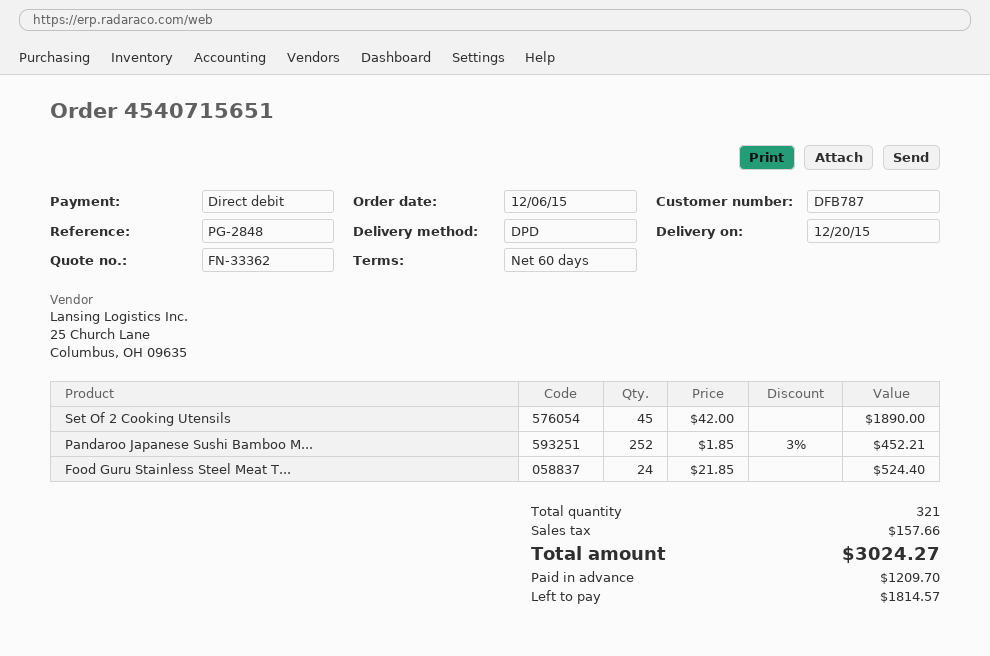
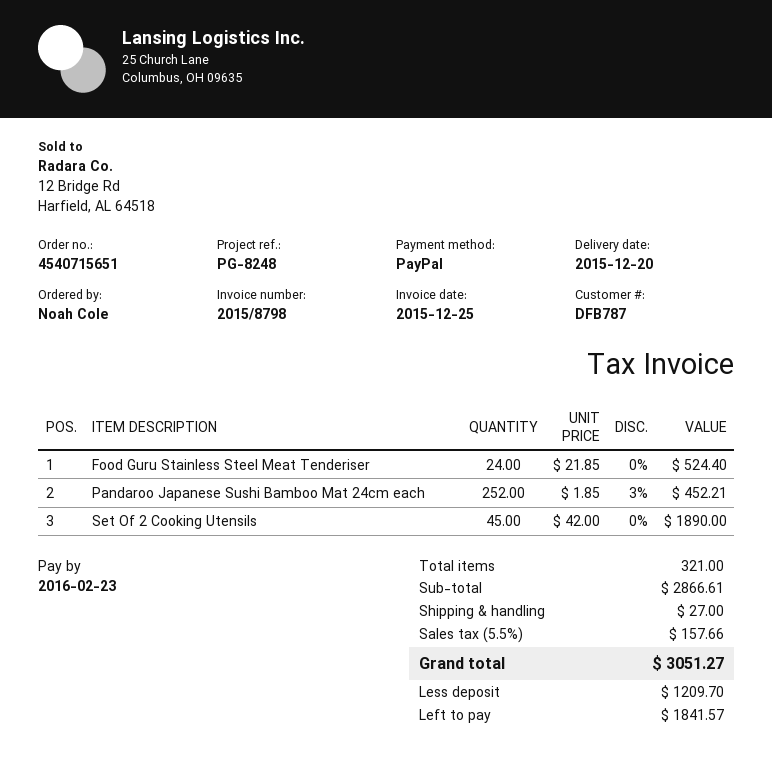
reference: PG-2848 -> PG-8248
payment method: direct debit -> PayPal
shipping: none -> 27.00
total: 3024.27 -> 3051.27
balance: 1814.57 -> 1841.57

